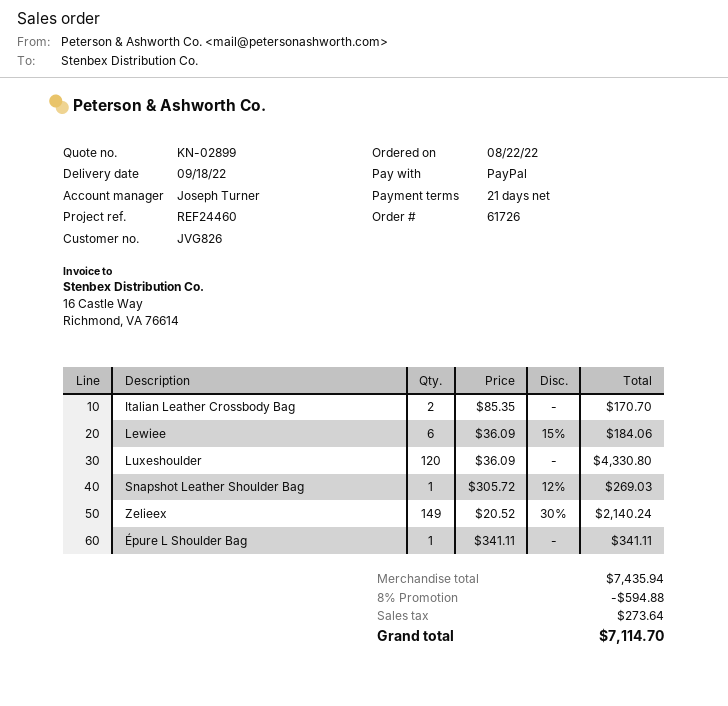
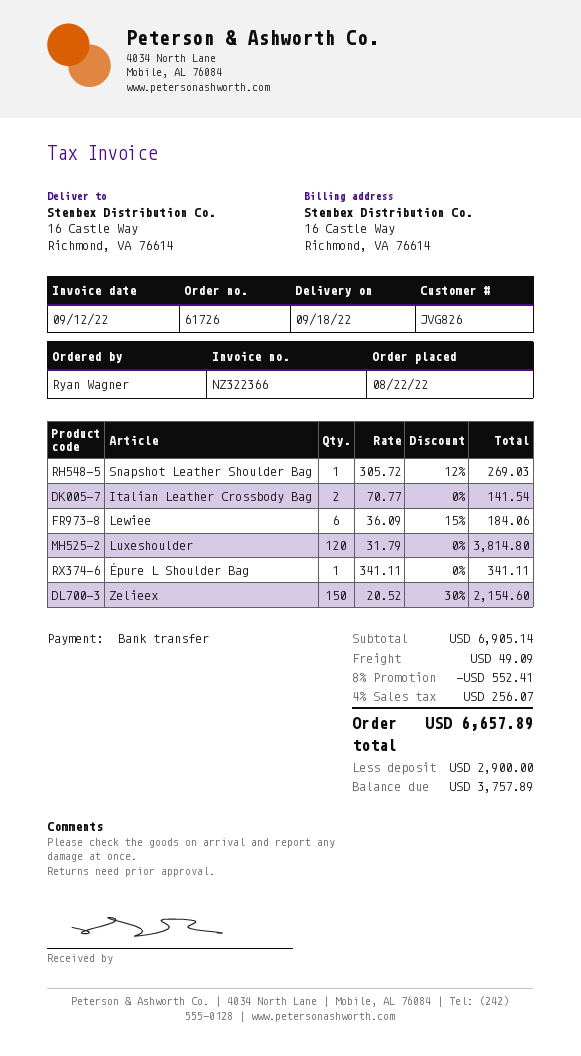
payment method: PayPal -> bank transfer
Italian Leather Crossbody Bag: 2 x 85.35 = 170.70 -> 2 x 70.77 = 141.54
Luxeshoulder: 120 x 36.09 = 4330.80 -> 120 x 31.79 = 3814.80
Zelieex: 149 x 20.52 - 30% = 2140.24 -> 150 x 20.52 - 30% = 2154.60
subtotal: 7435.94 -> 6905.14
discount: 8% = 594.88 -> 8% = 552.41
shipping: none -> 49.09
tax: 273.64 -> 256.07
total: 7114.70 -> 6657.89

